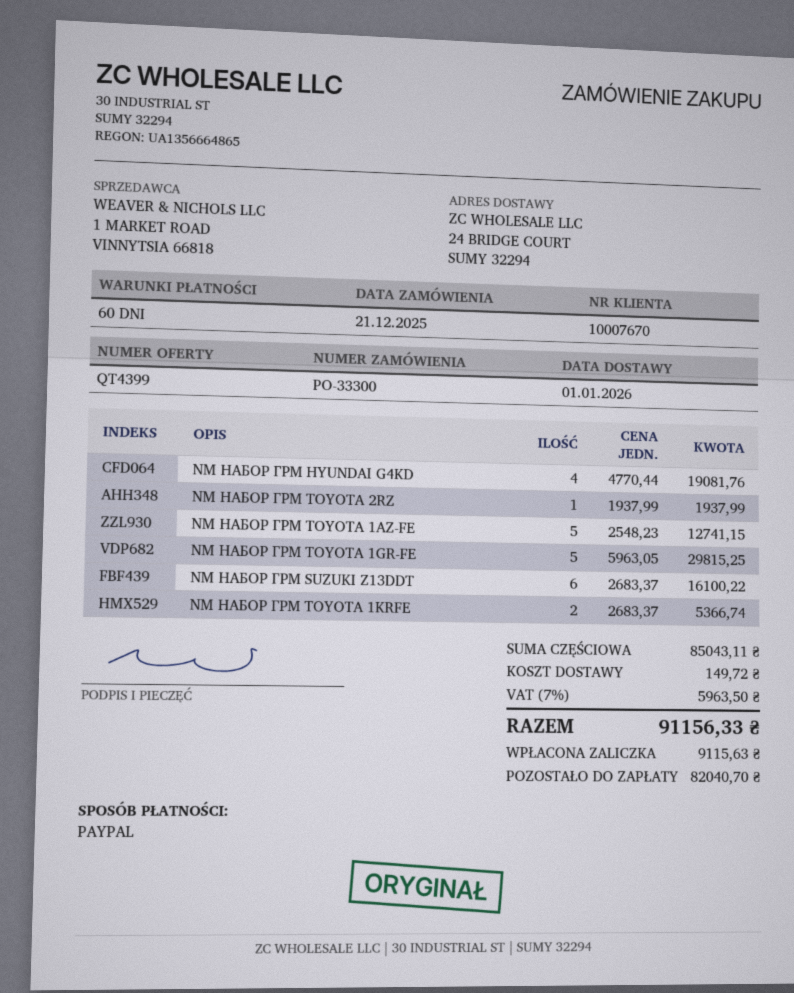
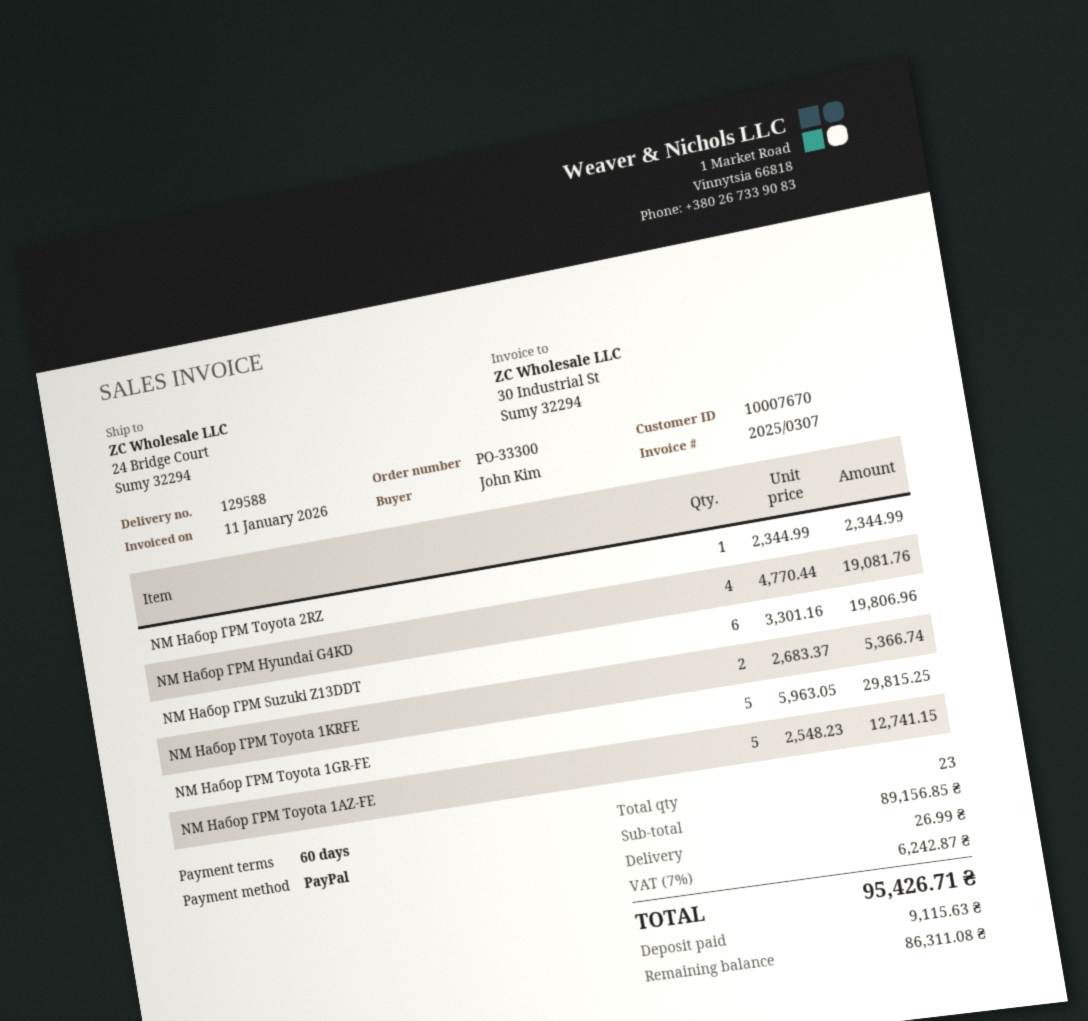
NM НАБОР ГРМ TOYOTA 2RZ: 1 x 1937.99 = 1937.99 -> 1 x 2344.99 = 2344.99
NM НАБОР ГРМ SUZUKI Z13DDT: 6 x 2683.37 = 16100.22 -> 6 x 3301.16 = 19806.96
subtotal: 85043.11 -> 89156.85
shipping: 149.72 -> 26.99
tax: 7% = 5963.50 -> 7% = 6242.87
total: 91156.33 -> 95426.71
balance: 82040.70 -> 86311.08

